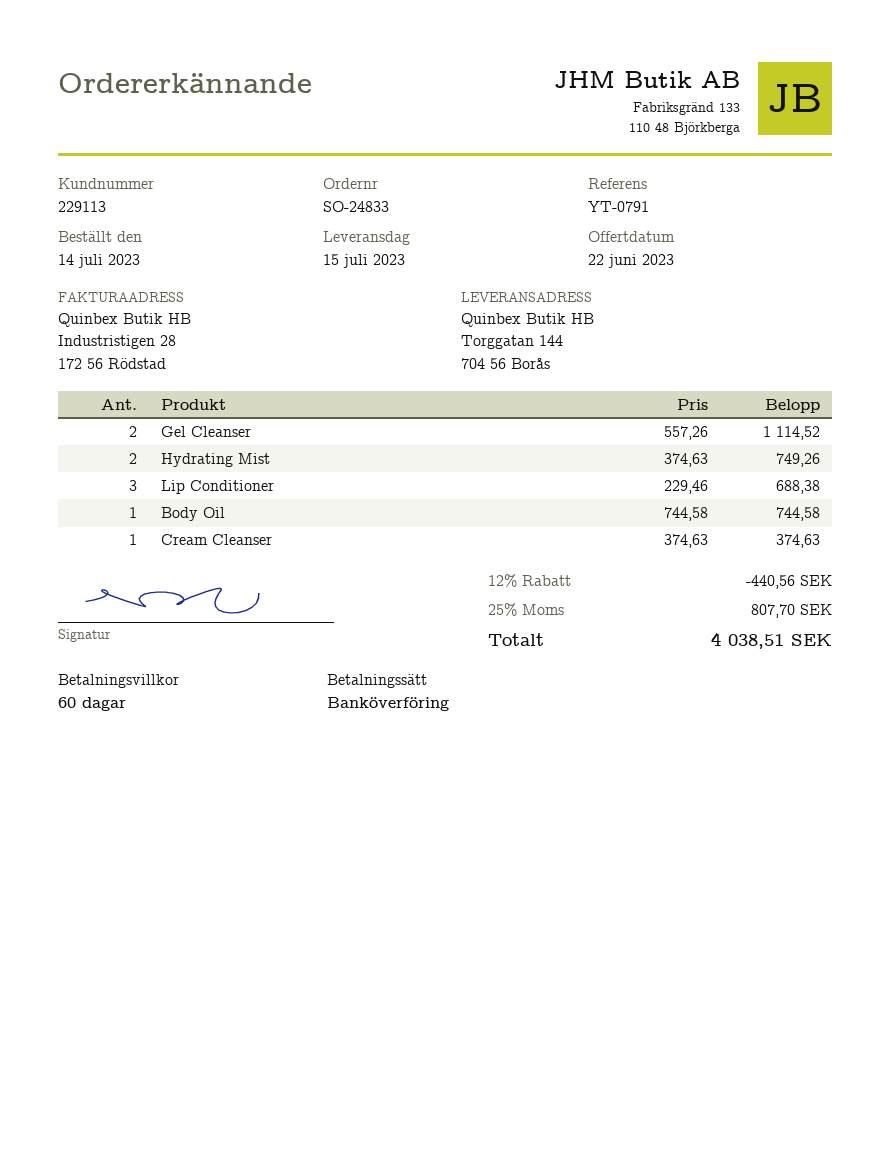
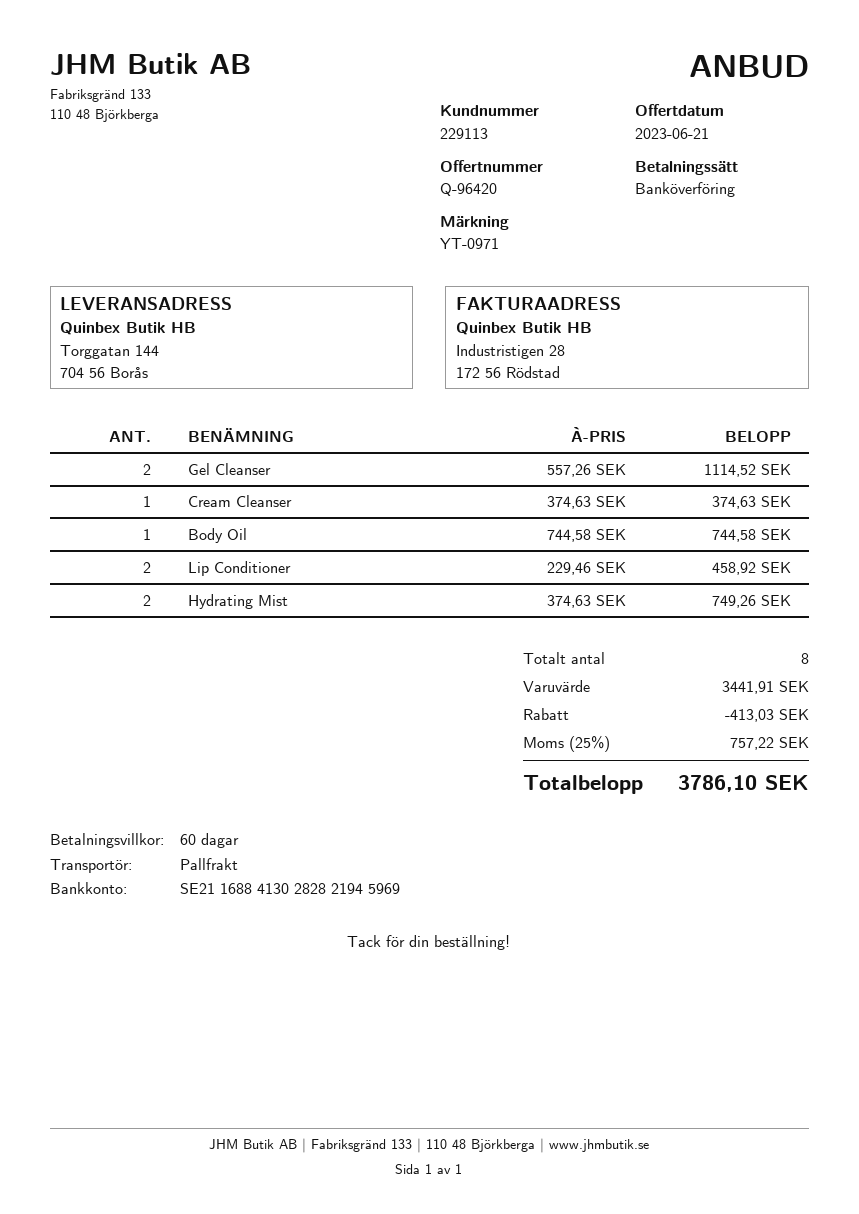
quote date: 2023-06-22 -> 2023-06-21
reference: YT-0791 -> YT-0971
Lip Conditioner: 3 x 229.46 = 688.38 -> 2 x 229.46 = 458.92
discount: 440.56 -> 413.03
tax: 25% = 807.70 -> 25% = 757.22
total: 4038.51 -> 3786.10

